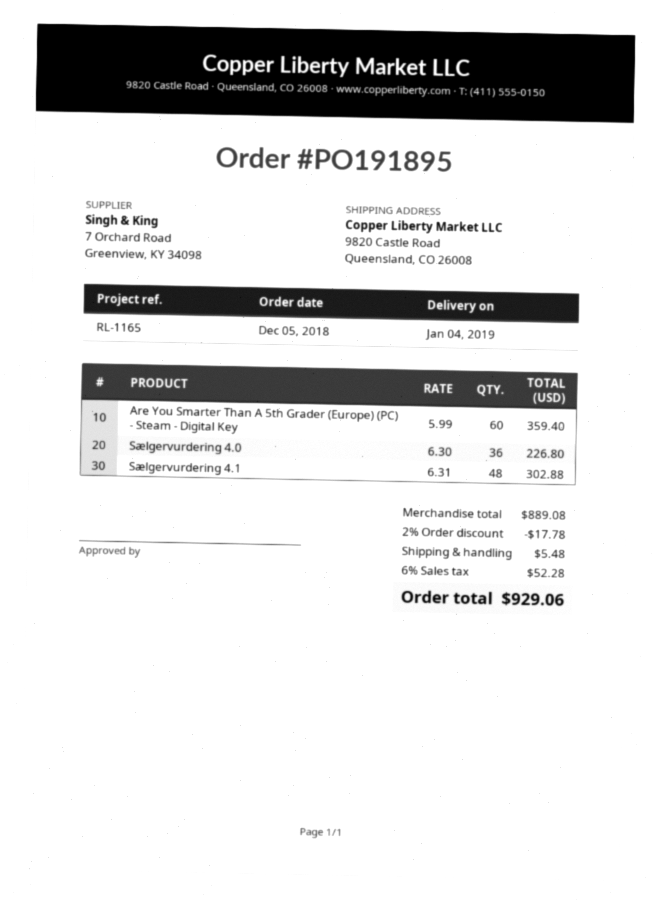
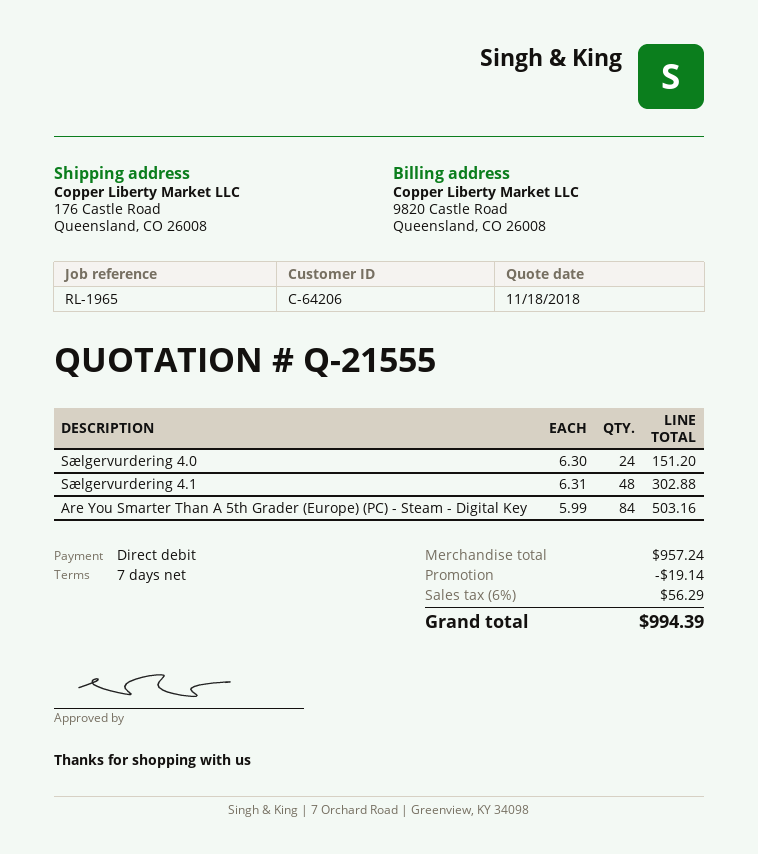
reference: RL-1165 -> RL-1965
ship to: 9820 Castle Road, Queensland, CO 26008 -> 176 Castle Road, Queensland, CO 26008
Are You Smarter Than A 5th Grader (Europe) (PC) - Steam - Digital Key: 60 x 5.99 = 359.40 -> 84 x 5.99 = 503.16
Sælgervurdering 4.0: 36 x 6.30 = 226.80 -> 24 x 6.30 = 151.20
subtotal: 889.08 -> 957.24
discount: 17.78 -> 19.14
shipping: 5.48 -> none
tax: 6% = 52.28 -> 6% = 56.29
total: 929.06 -> 994.39

